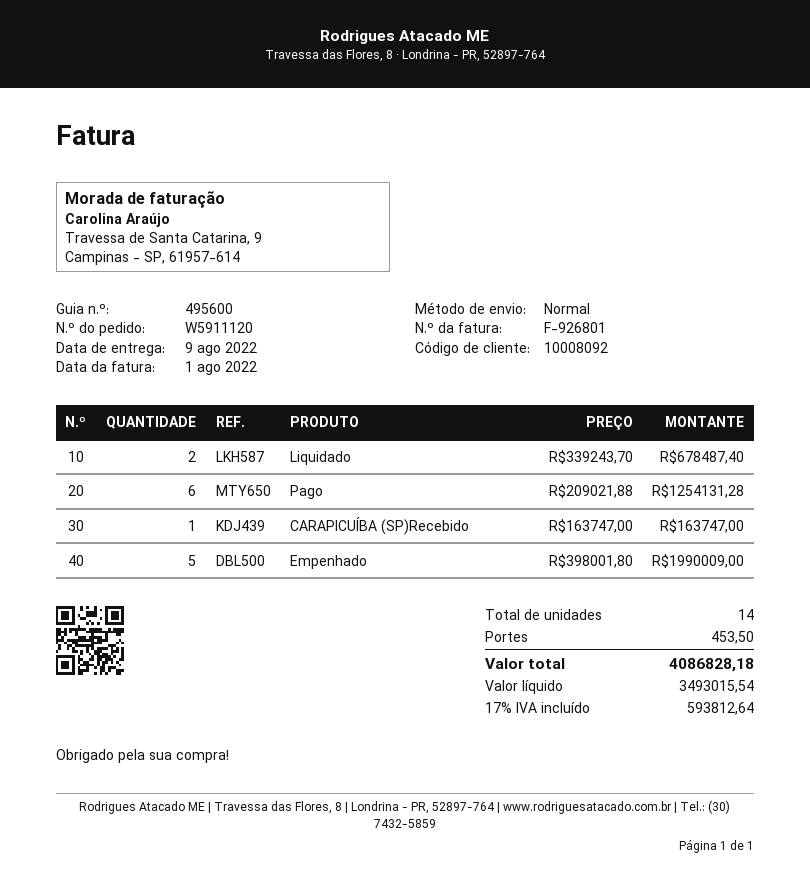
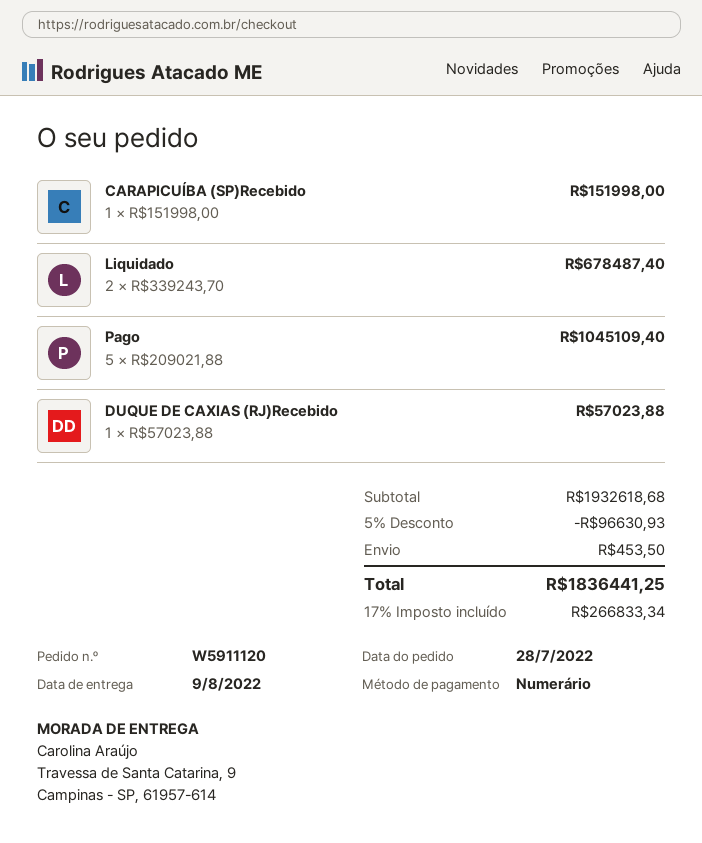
Pago: 6 x 209021.88 = 1254131.28 -> 5 x 209021.88 = 1045109.40
CARAPICUÍBA (SP)Recebido: 1 x 163747.00 = 163747.00 -> 1 x 151998.00 = 151998.00
Empenhado: 5 x 398001.80 = 1990009.00 -> none
DUQUE DE CAXIAS (RJ)Recebido: none -> 1 x 57023.88 = 57023.88
discount: none -> 5% = 96630.93
tax: 17% = 593812.64 -> 17% = 266833.34
total: 4086828.18 -> 1836441.25

